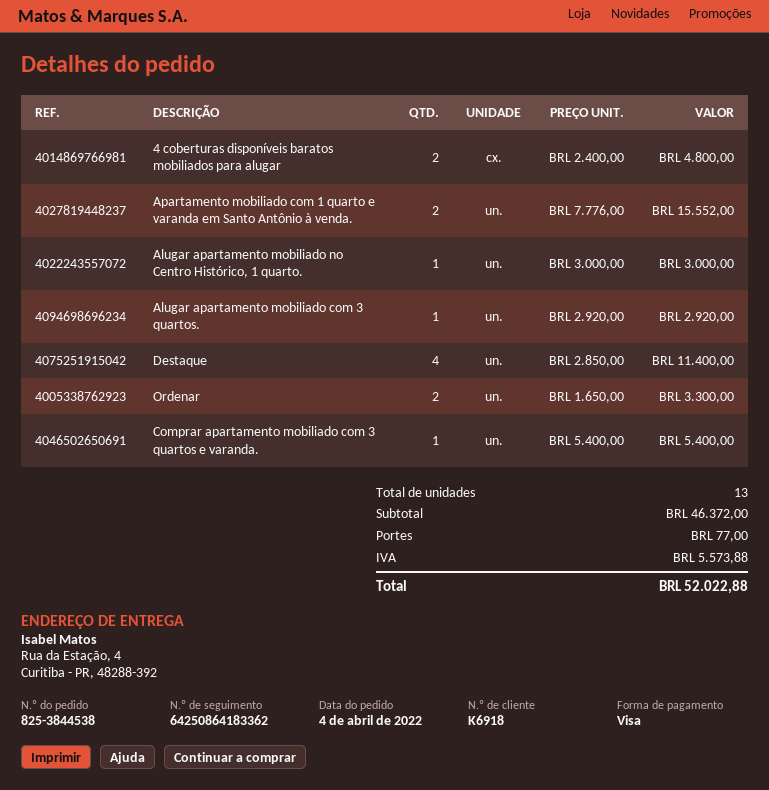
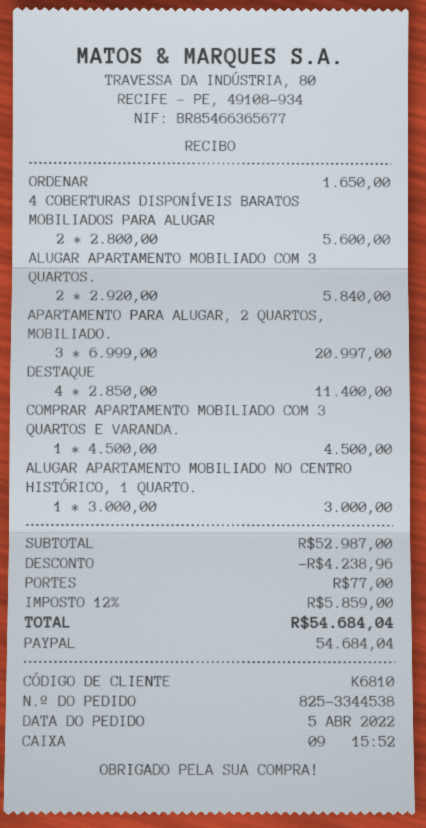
order number: 825-3844538 -> 825-3344538
order date: 2022-04-04 -> 2022-04-05
customer number: K6918 -> K6810
payment method: Visa -> PayPal
4 coberturas disponíveis baratos mobiliados para alugar: 2 x 2400.00 = 4800.00 -> 2 x 2800.00 = 5600.00
Apartamento mobiliado com 1 quarto e varanda em Santo Antônio à venda.: 2 x 7776.00 = 15552.00 -> none
Alugar apartamento mobiliado com 3 quartos.: 1 x 2920.00 = 2920.00 -> 2 x 2920.00 = 5840.00
Ordenar: 2 x 1650.00 = 3300.00 -> 1 x 1650.00 = 1650.00
Comprar apartamento mobiliado com 3 quartos e varanda.: 1 x 5400.00 = 5400.00 -> 1 x 4500.00 = 4500.00
APARTAMENTO PARA ALUGAR, 2 QUARTOS, MOBILIADO.: none -> 3 x 6999.00 = 20997.00
subtotal: 46372.00 -> 52987.00
discount: none -> 4238.96
tax: 5573.88 -> 5859.00
total: 52022.88 -> 54684.04

